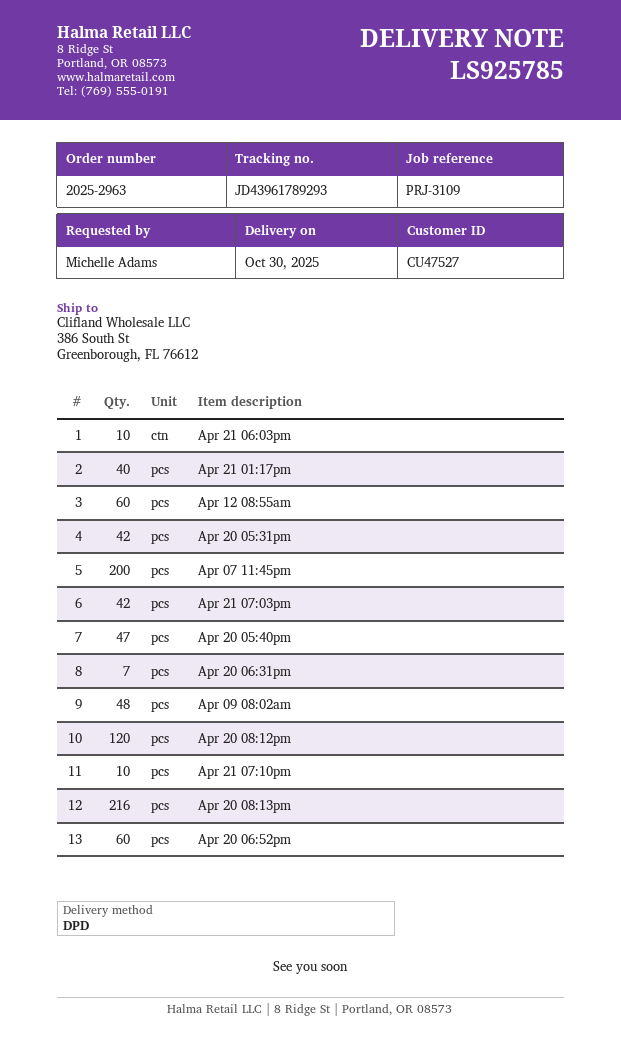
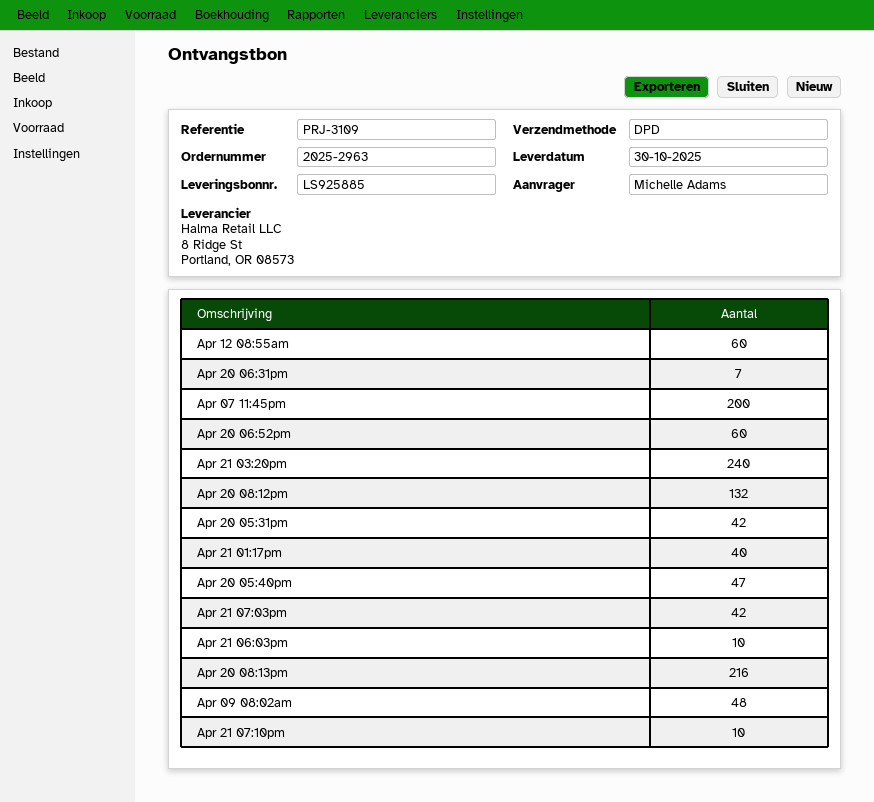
delivery note number: LS925785 -> LS925885
Apr 20 08:12pm: 120 -> 132
Apr 21 03:20pm: none -> 240

